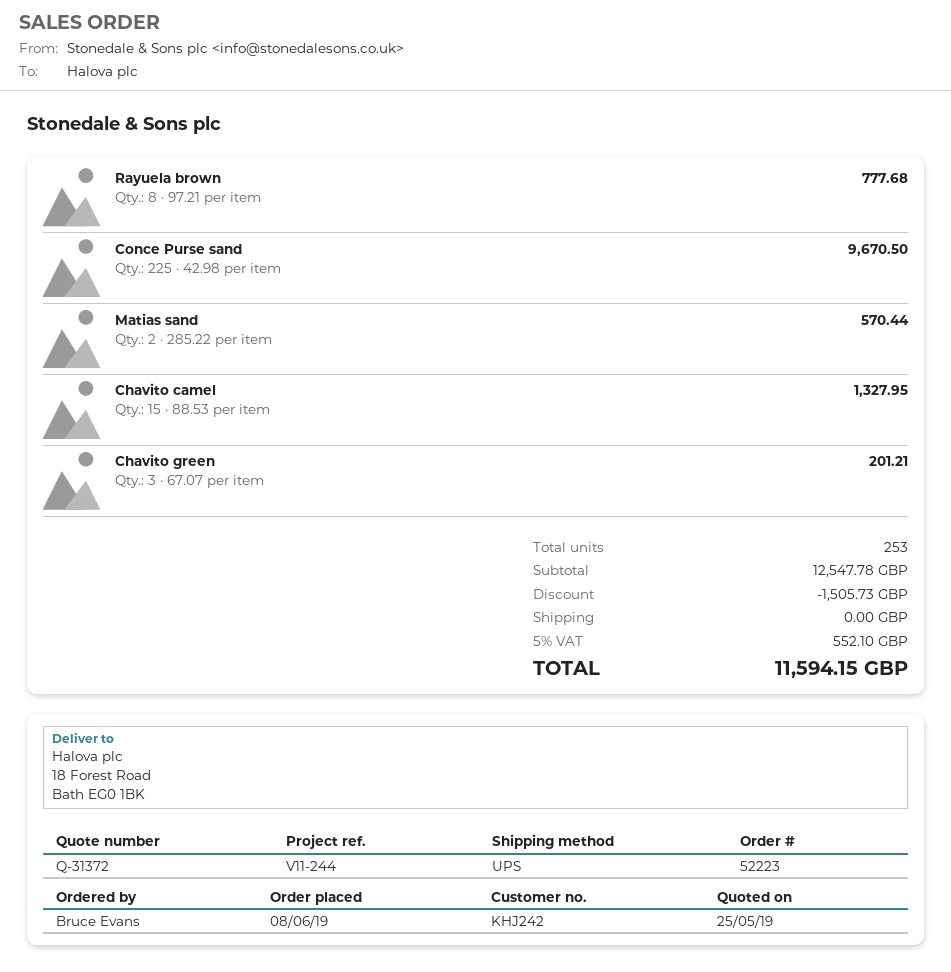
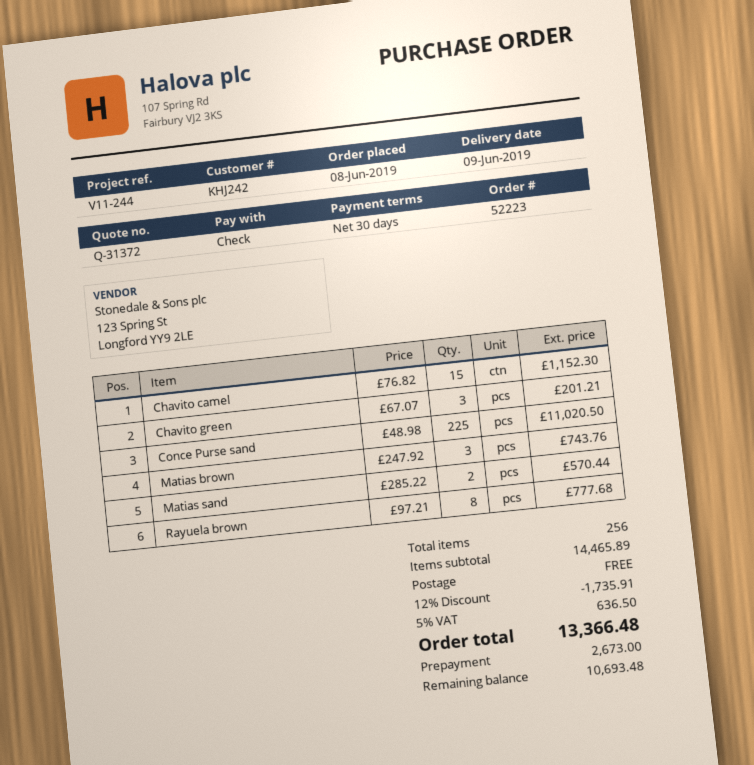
Conce Purse sand: 225 x 42.98 = 9670.50 -> 225 x 48.98 = 11020.50
Chavito camel: 15 x 88.53 = 1327.95 -> 15 x 76.82 = 1152.30
Matias brown: none -> 3 x 247.92 = 743.76
total quantity: 253 -> 256
subtotal: 12547.78 -> 14465.89
discount: 1505.73 -> 1735.91
tax: 5% = 552.10 -> 5% = 636.50
total: 11594.15 -> 13366.48

